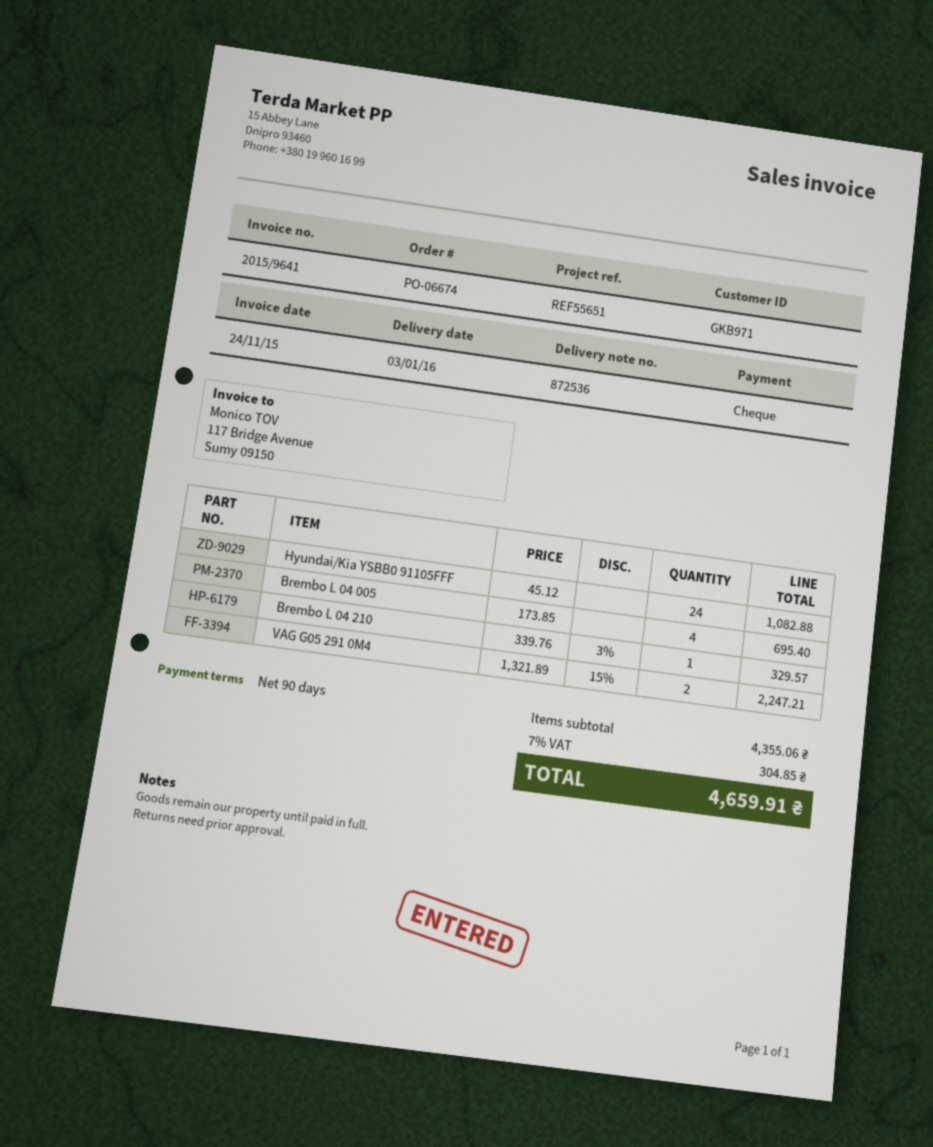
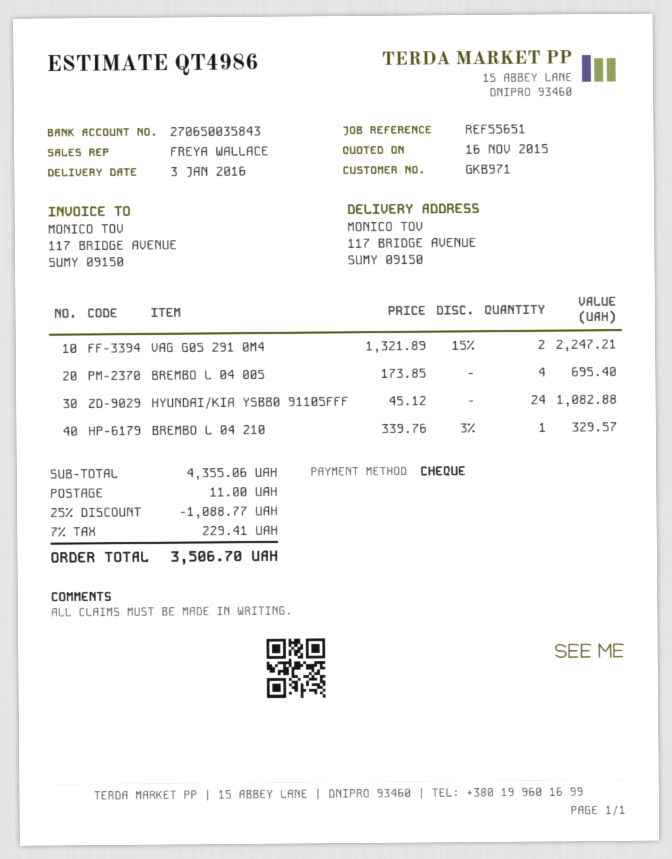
discount: none -> 25% = 1088.77
shipping: none -> 11.00
tax: 7% = 304.85 -> 7% = 229.41
total: 4659.91 -> 3506.70

